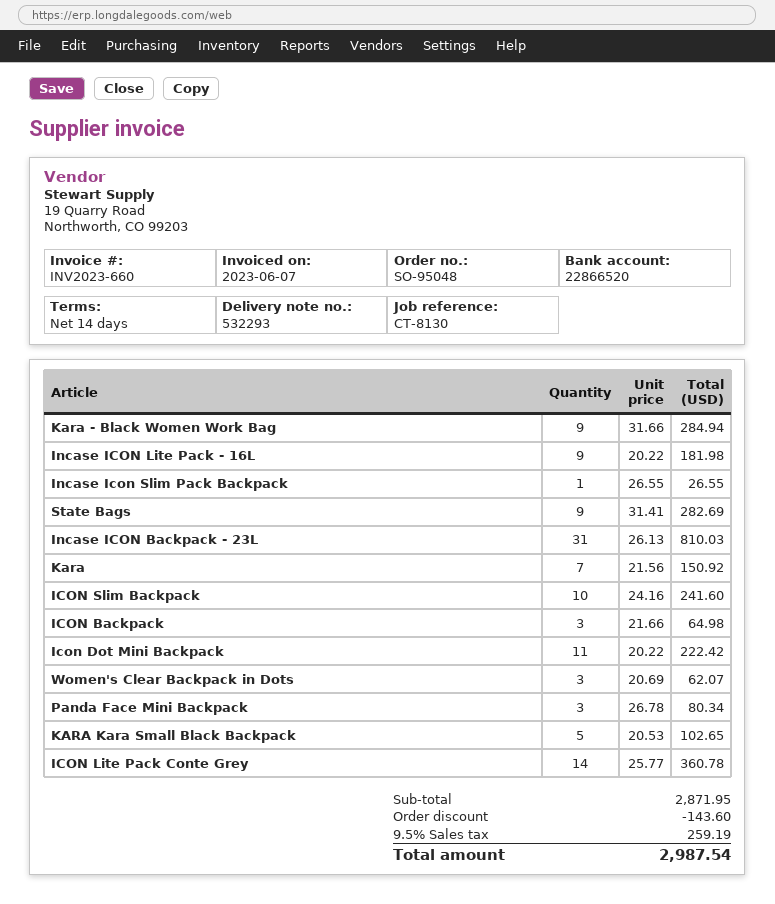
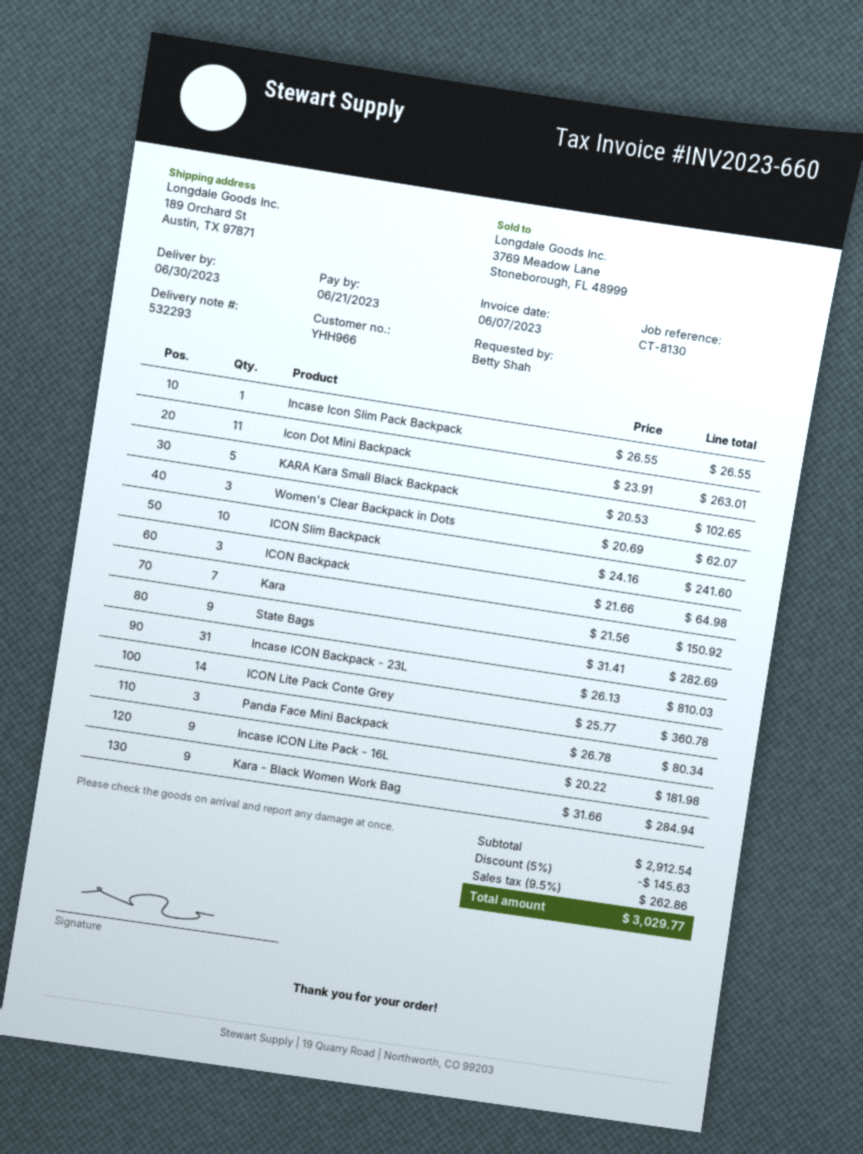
Icon Dot Mini Backpack: 11 x 20.22 = 222.42 -> 11 x 23.91 = 263.01
subtotal: 2871.95 -> 2912.54
discount: 143.60 -> 145.63
tax: 9.5% = 259.19 -> 9.5% = 262.86
total: 2987.54 -> 3029.77

